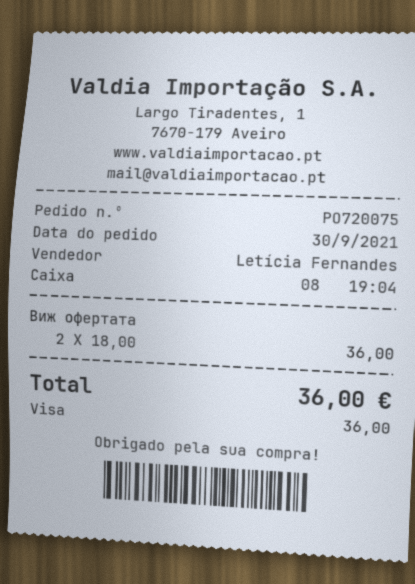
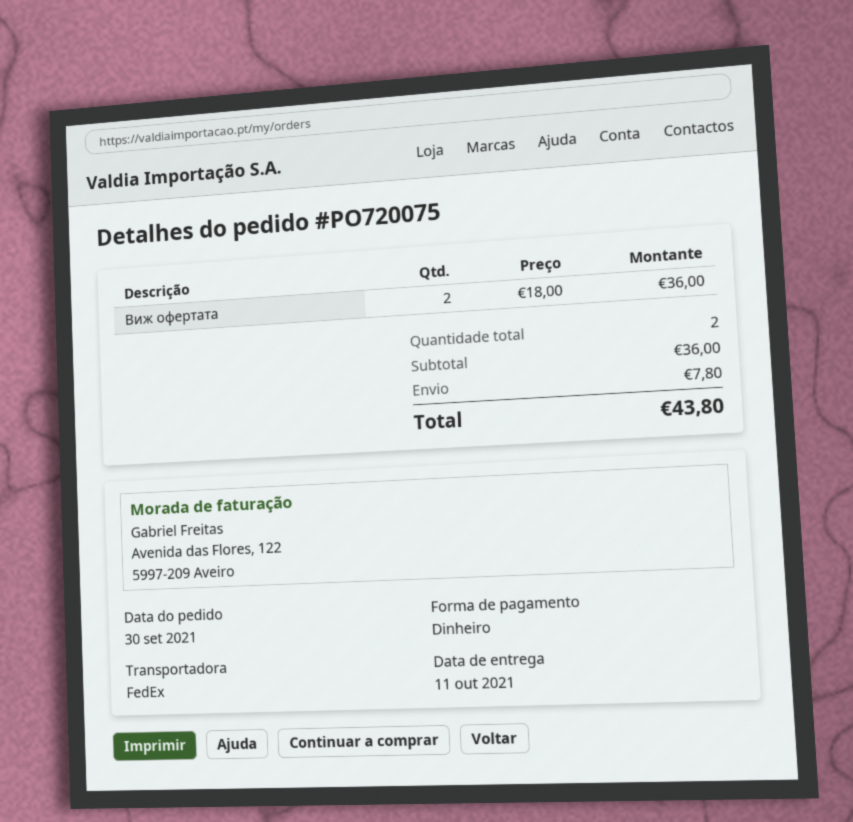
payment method: Visa -> cash
shipping: none -> 7.80
total: 36.00 -> 43.80

